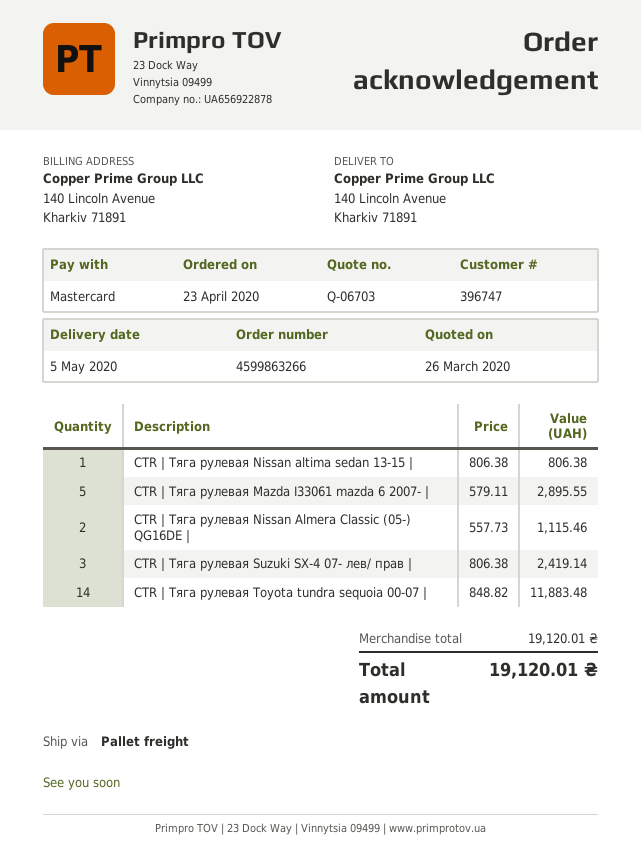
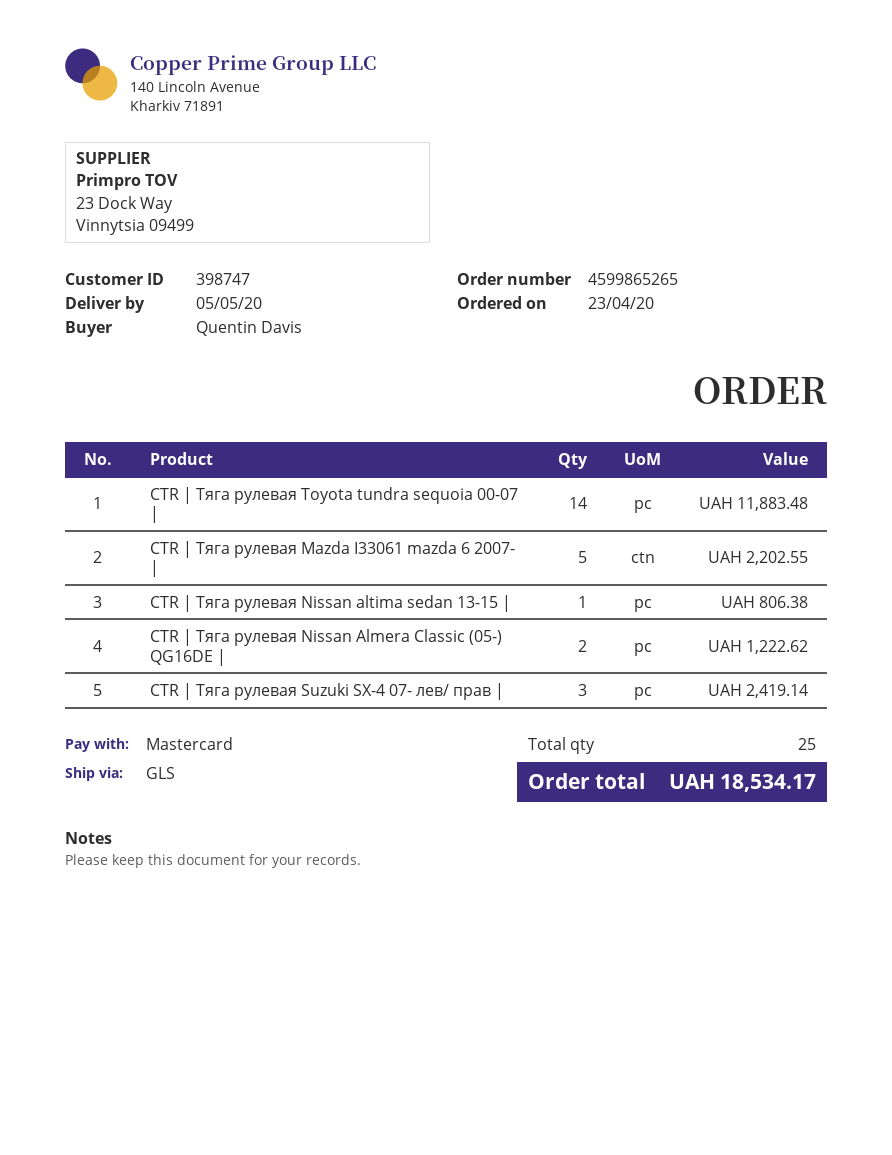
order number: 4599863266 -> 4599865265
customer number: 396747 -> 398747
shipping method: pallet freight -> GLS
CTR | Тяга рулевая Mazda I33061 mazda 6 2007- |: 5 for 2895.55 -> 5 for 2202.55
CTR | Тяга рулевая Nissan Almera Classic (05-) QG16DE |: 2 for 1115.46 -> 2 for 1222.62
total: 19120.01 -> 18534.17

